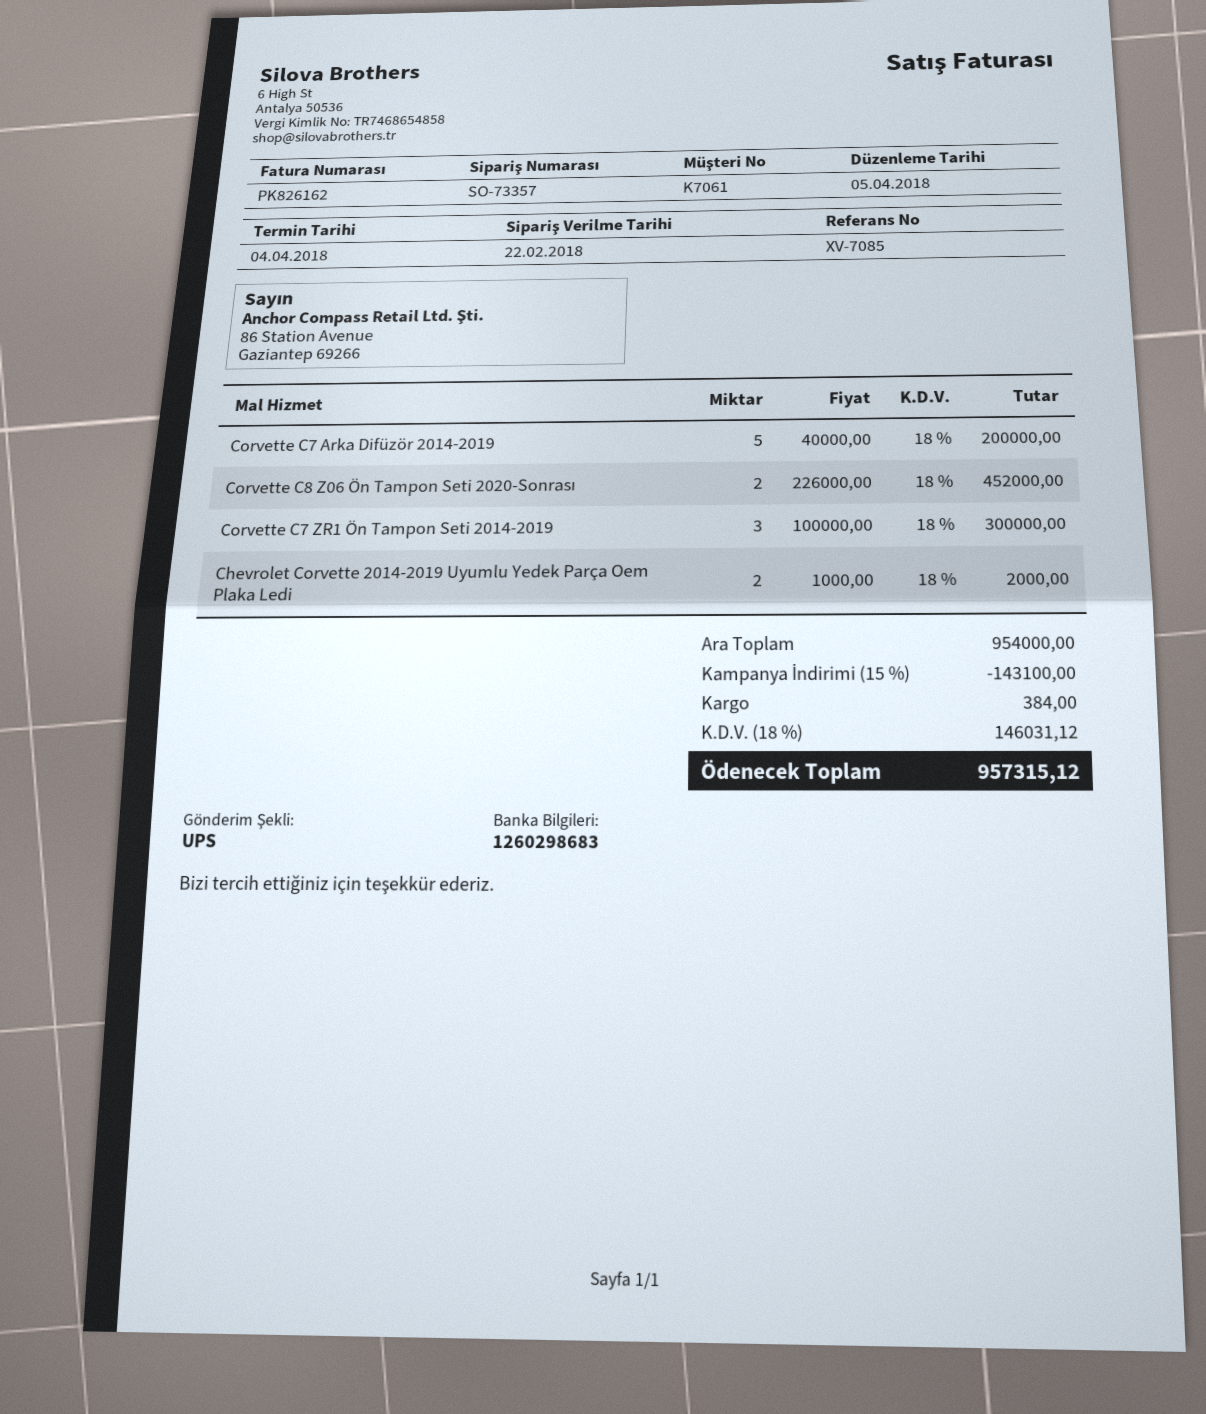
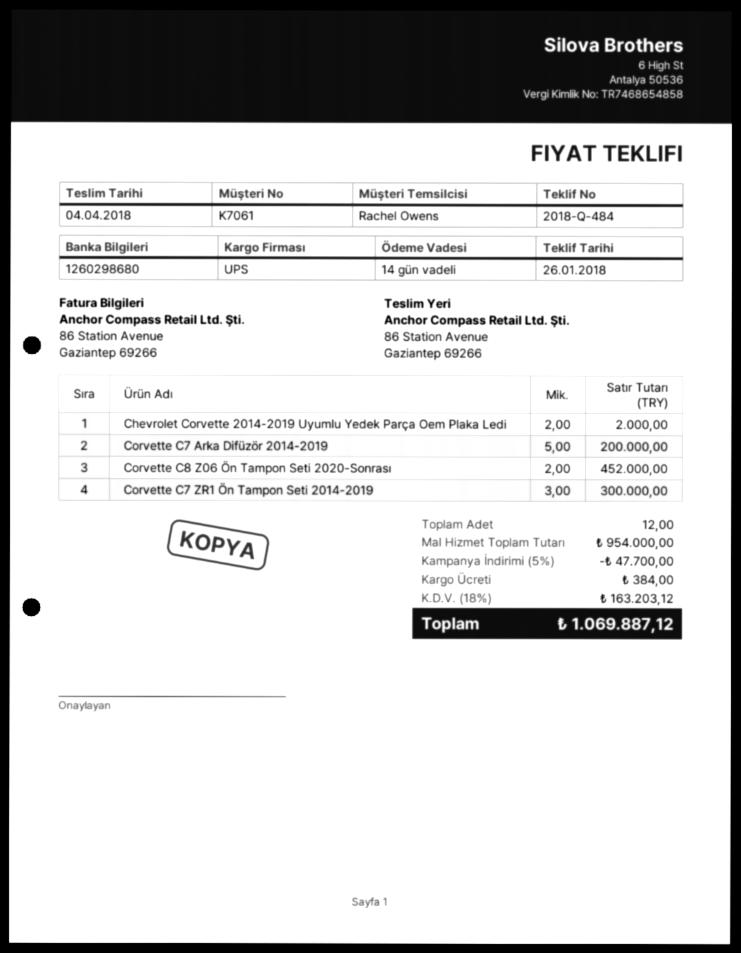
bank account: 1260298683 -> 1260298680
discount: 15% = 143100.00 -> 5% = 47700.00
tax: 18% = 146031.12 -> 18% = 163203.12
total: 957315.12 -> 1069887.12

